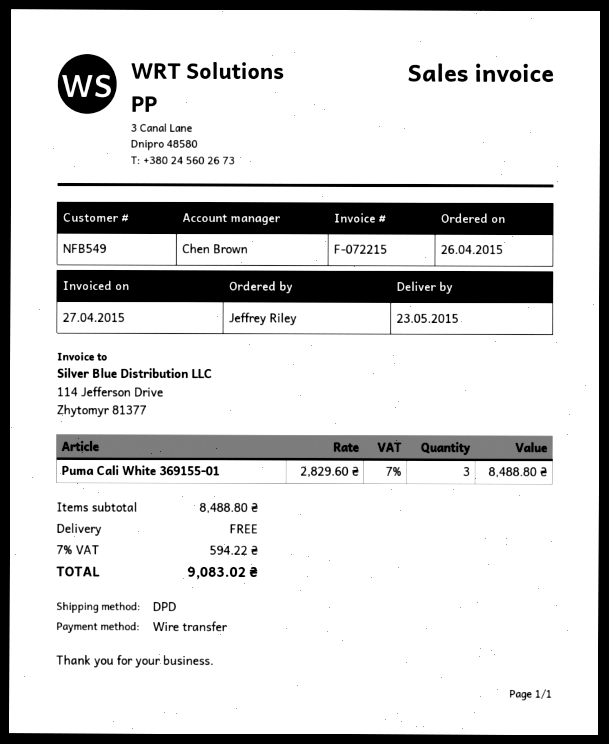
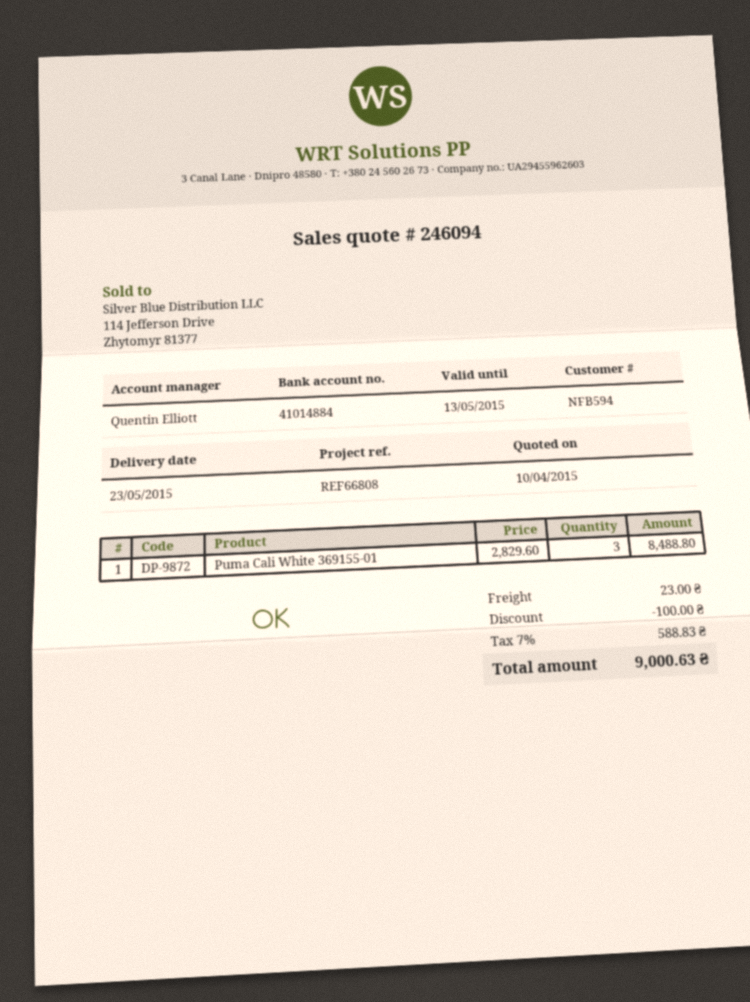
customer number: NFB549 -> NFB594
sales rep: Chen Brown -> Quentin Elliott
discount: none -> 100.00
shipping: 0.00 -> 23.00
tax: 7% = 594.22 -> 7% = 588.83
total: 9083.02 -> 9000.63

